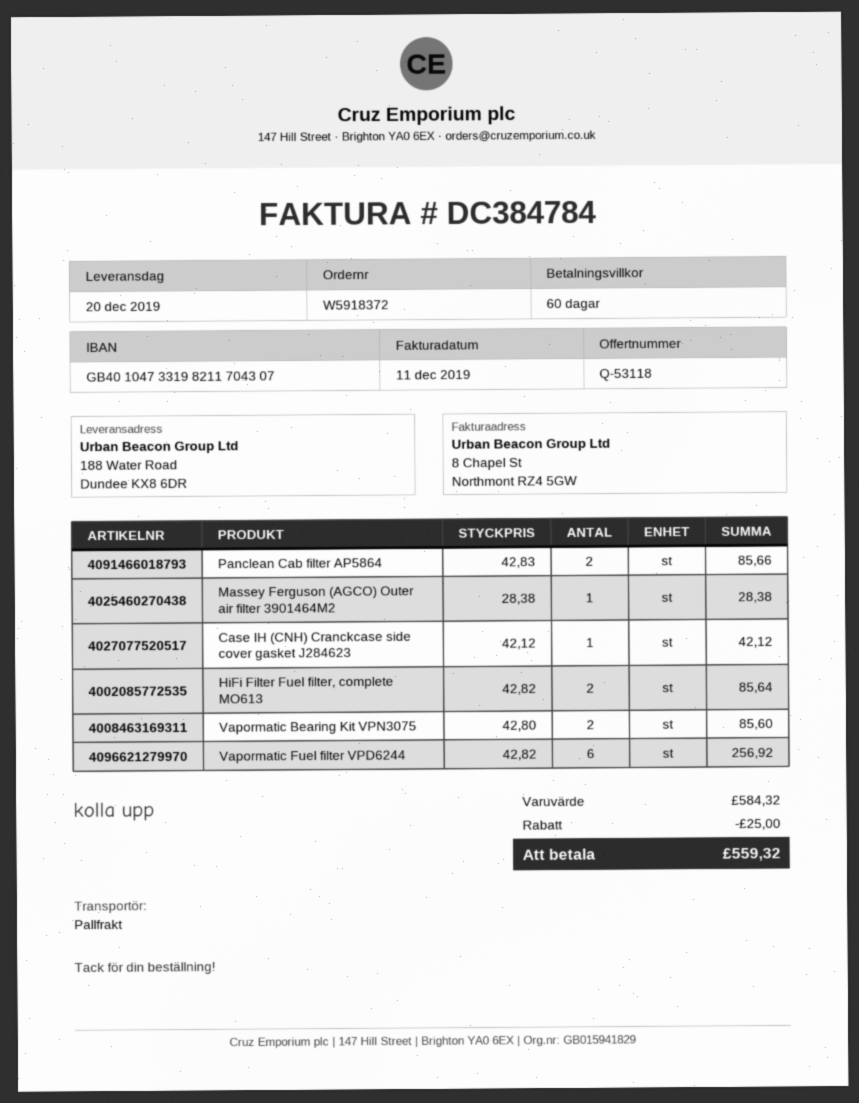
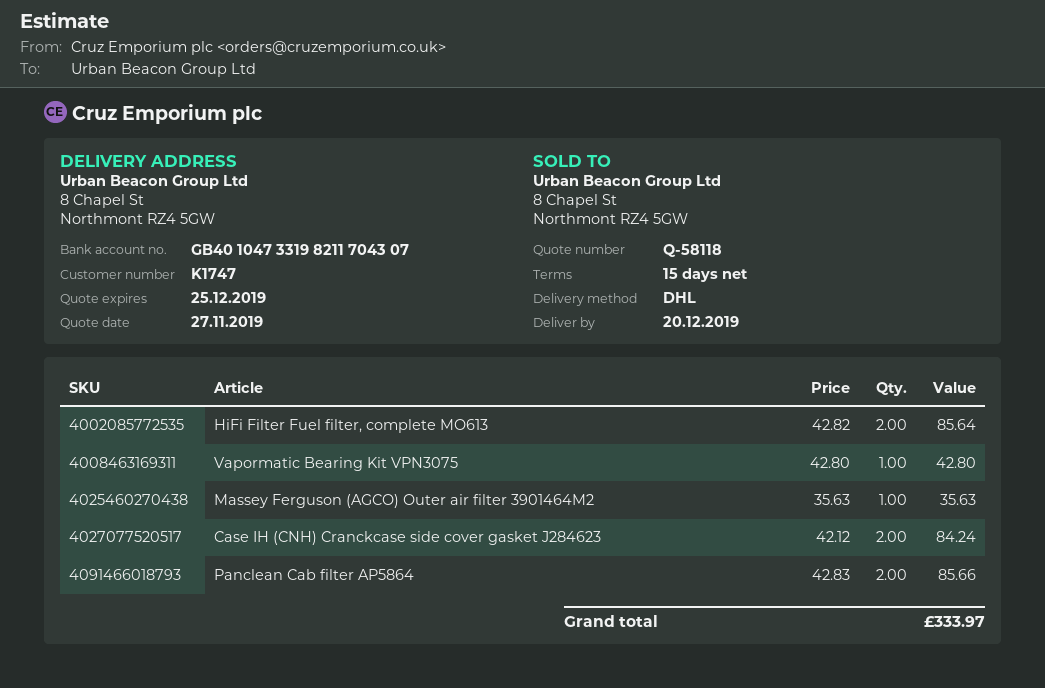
quote number: Q-53118 -> Q-58118
payment terms: 60 days -> 15 days
shipping method: pallet freight -> DHL
ship to: 188 Water Road, Dundee KX8 6DR -> 8 Chapel St, Northmont RZ4 5GW
Massey Ferguson (AGCO) Outer air filter 3901464M2: 1 x 28.38 = 28.38 -> 1 x 35.63 = 35.63
Case IH (CNH) Cranckcase side cover gasket J284623: 1 x 42.12 = 42.12 -> 2 x 42.12 = 84.24
Vapormatic Bearing Kit VPN3075: 2 x 42.80 = 85.60 -> 1 x 42.80 = 42.80
Vapormatic Fuel filter VPD6244: 6 x 42.82 = 256.92 -> none
discount: 25.00 -> none
total: 559.32 -> 333.97

